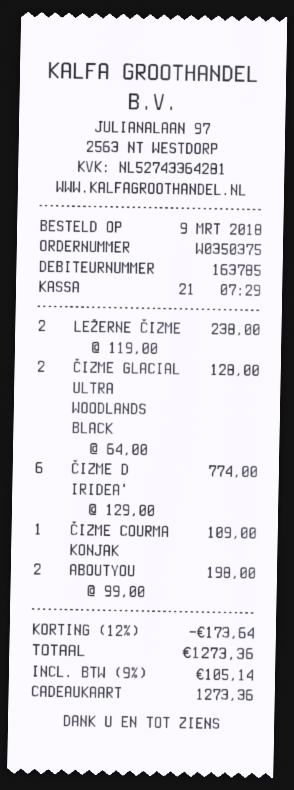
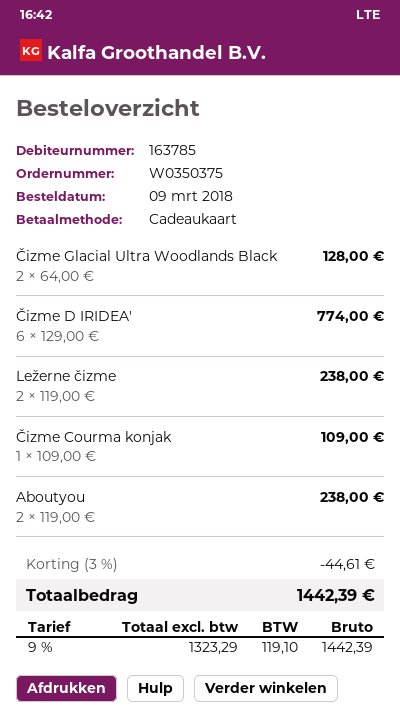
ABOUTYOU: 2 x 99.00 = 198.00 -> 2 x 119.00 = 238.00
discount: 12% = 173.64 -> 3% = 44.61
tax: 9% = 105.14 -> 9% = 119.10
total: 1273.36 -> 1442.39

